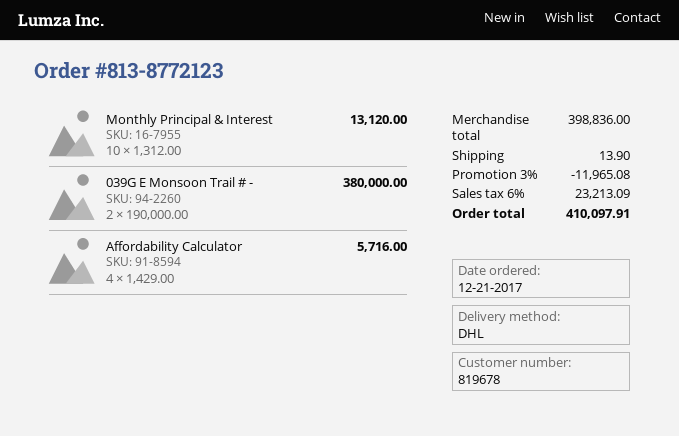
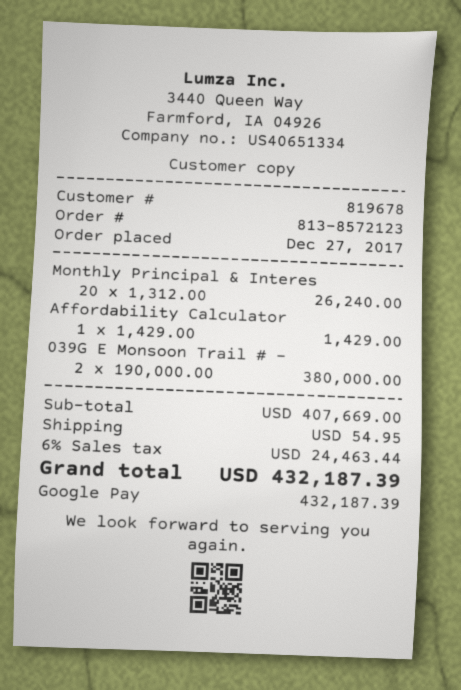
order number: 813-8772123 -> 813-8572123
order date: 2017-12-21 -> 2017-12-27
Monthly Principal & Interest: 10 x 1312.00 = 13120.00 -> 20 x 1312.00 = 26240.00
Affordability Calculator: 4 x 1429.00 = 5716.00 -> 1 x 1429.00 = 1429.00
subtotal: 398836.00 -> 407669.00
discount: 3% = 11965.08 -> none
shipping: 13.90 -> 54.95
tax: 6% = 23213.09 -> 6% = 24463.44
total: 410097.91 -> 432187.39

